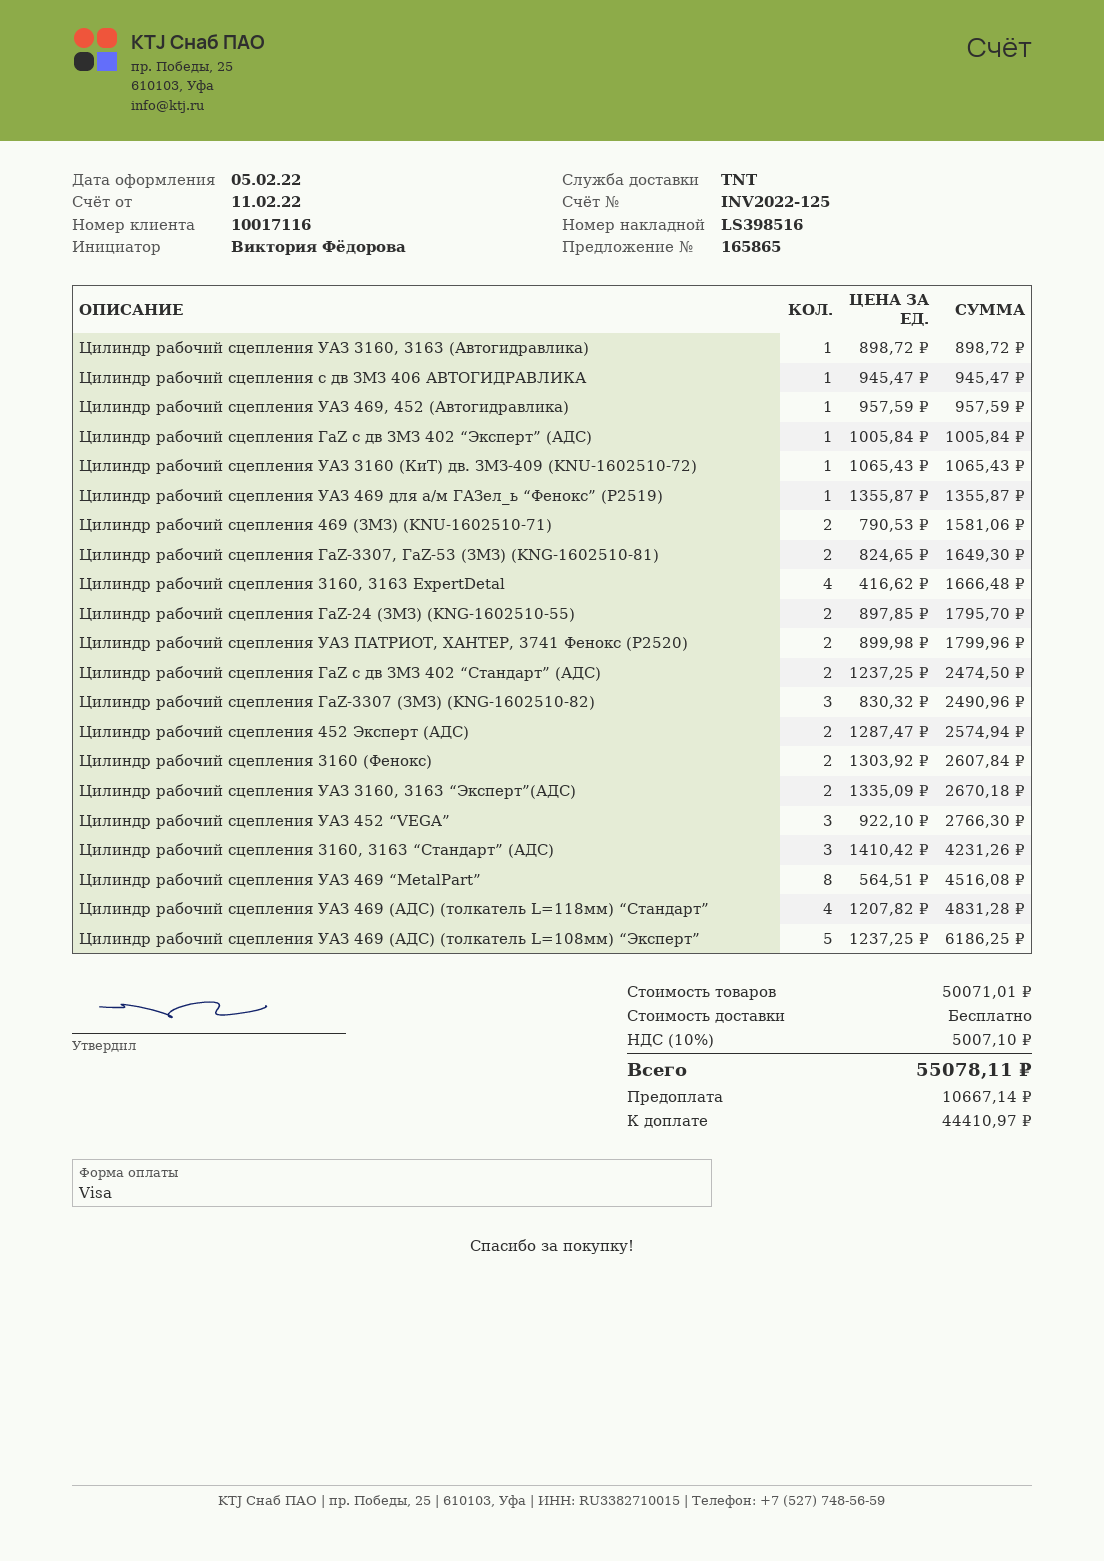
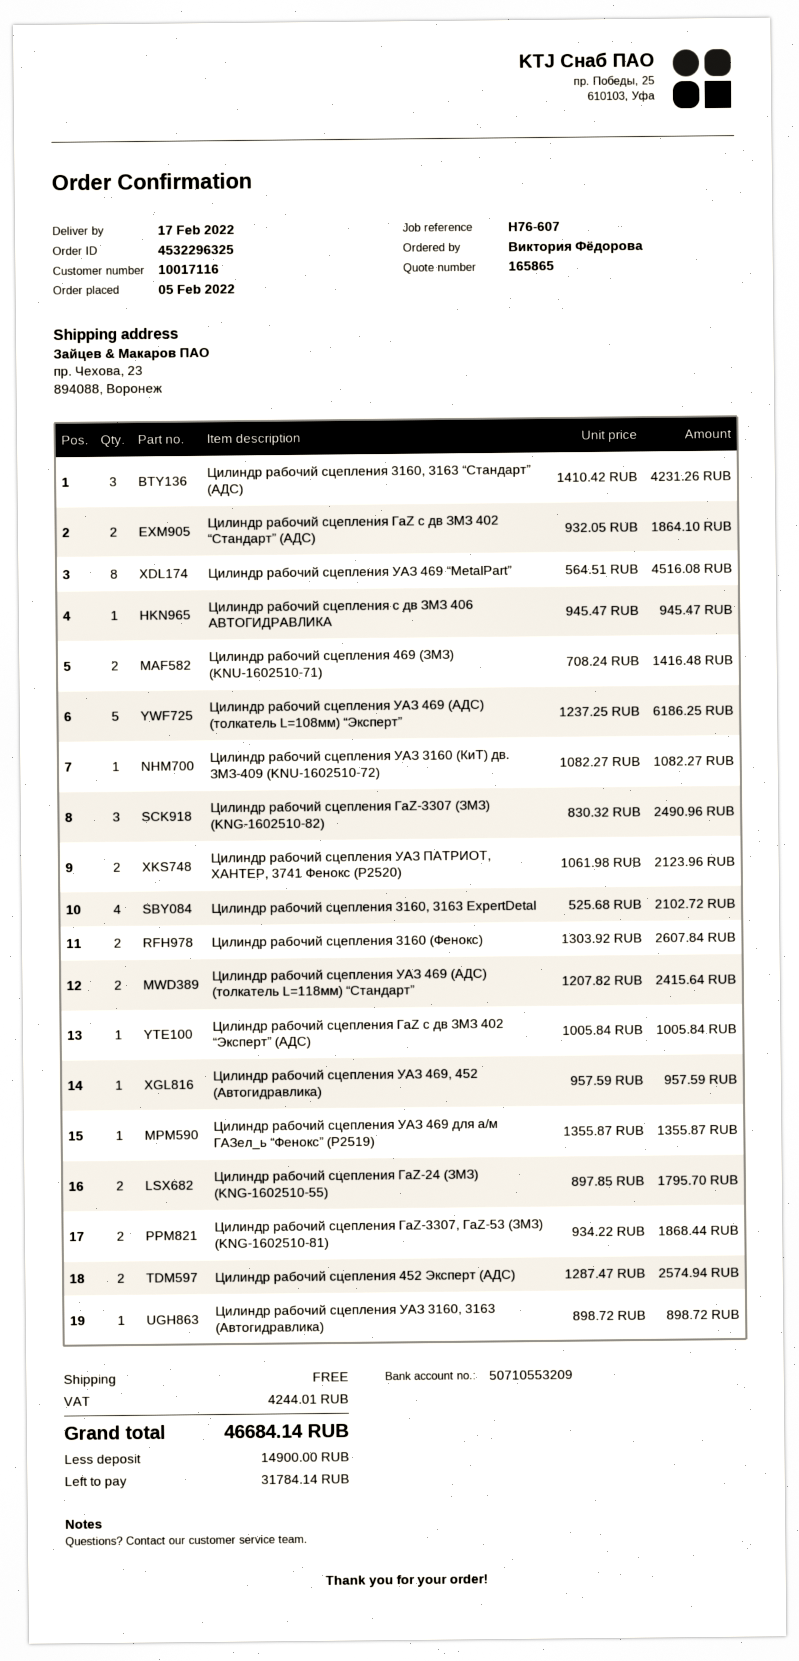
Цилиндр рабочий сцепления УАЗ 3160 (КиТ) дв. ЗМЗ-409 (KNU-1602510-72): 1 x 1065.43 = 1065.43 -> 1 x 1082.27 = 1082.27
Цилиндр рабочий сцепления 469 (ЗМЗ) (KNU-1602510-71): 2 x 790.53 = 1581.06 -> 2 x 708.24 = 1416.48
Цилиндр рабочий сцепления ГаZ-3307, ГаZ-53 (ЗМЗ) (KNG-1602510-81): 2 x 824.65 = 1649.30 -> 2 x 934.22 = 1868.44
Цилиндр рабочий сцепления 3160, 3163 ExpertDetal: 4 x 416.62 = 1666.48 -> 4 x 525.68 = 2102.72
Цилиндр рабочий сцепления УАЗ ПАТРИОТ, ХАНТЕР, 3741 Фенокс (Р2520): 2 x 899.98 = 1799.96 -> 2 x 1061.98 = 2123.96
Цилиндр рабочий сцепления ГаZ с дв ЗМЗ 402 “Стандарт” (АДС): 2 x 1237.25 = 2474.50 -> 2 x 932.05 = 1864.10
Цилиндр рабочий сцепления УАЗ 3160, 3163 “Эксперт”(АДС): 2 x 1335.09 = 2670.18 -> none
Цилиндр рабочий сцепления УАЗ 452 “VEGA”: 3 x 922.10 = 2766.30 -> none
Цилиндр рабочий сцепления УАЗ 469 (АДС) (толкатель L=118мм) “Стандарт”: 4 x 1207.82 = 4831.28 -> 2 x 1207.82 = 2415.64
tax: 5007.10 -> 4244.01
total: 55078.11 -> 46684.14
deposit: 10667.14 -> 14900.00
balance: 44410.97 -> 31784.14

